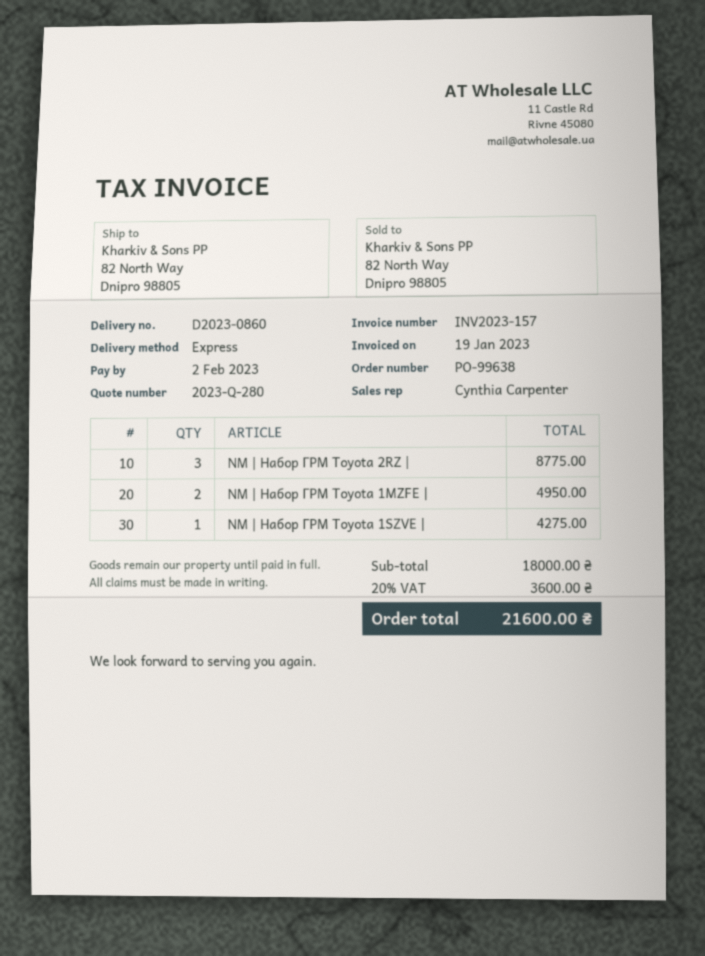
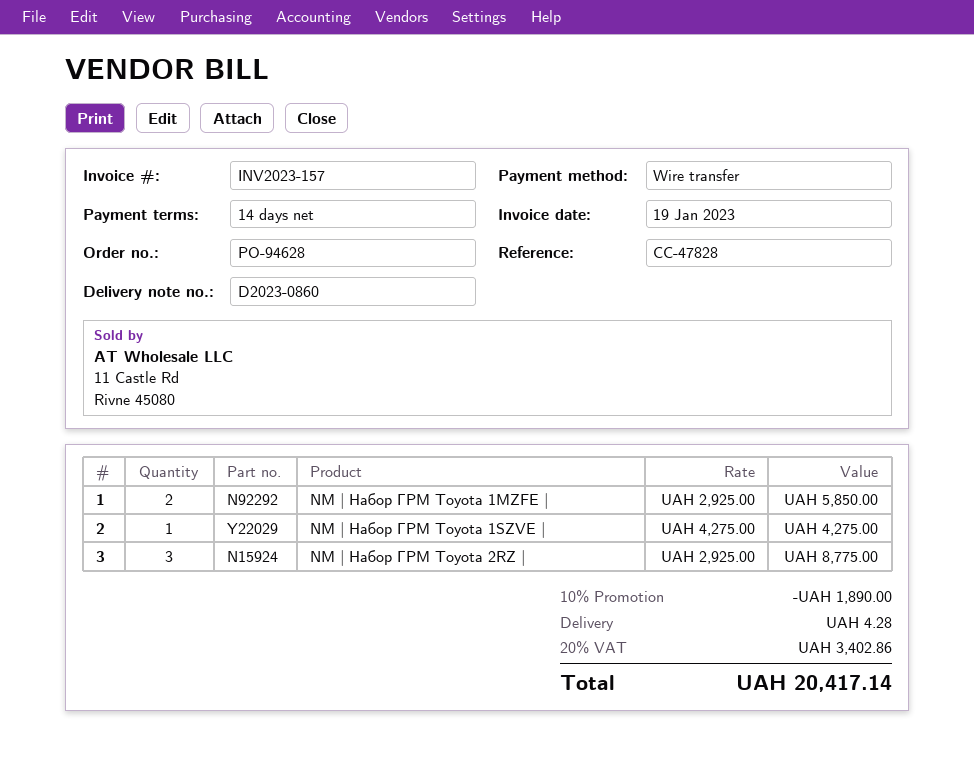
order number: PO-99638 -> PO-94628
NM | Набор ГРМ Toyota 1MZFE |: 2 for 4950.00 -> 2 for 5850.00
discount: none -> 10% = 1890.00
shipping: none -> 4.28
tax: 20% = 3600.00 -> 20% = 3402.86
total: 21600.00 -> 20417.14

